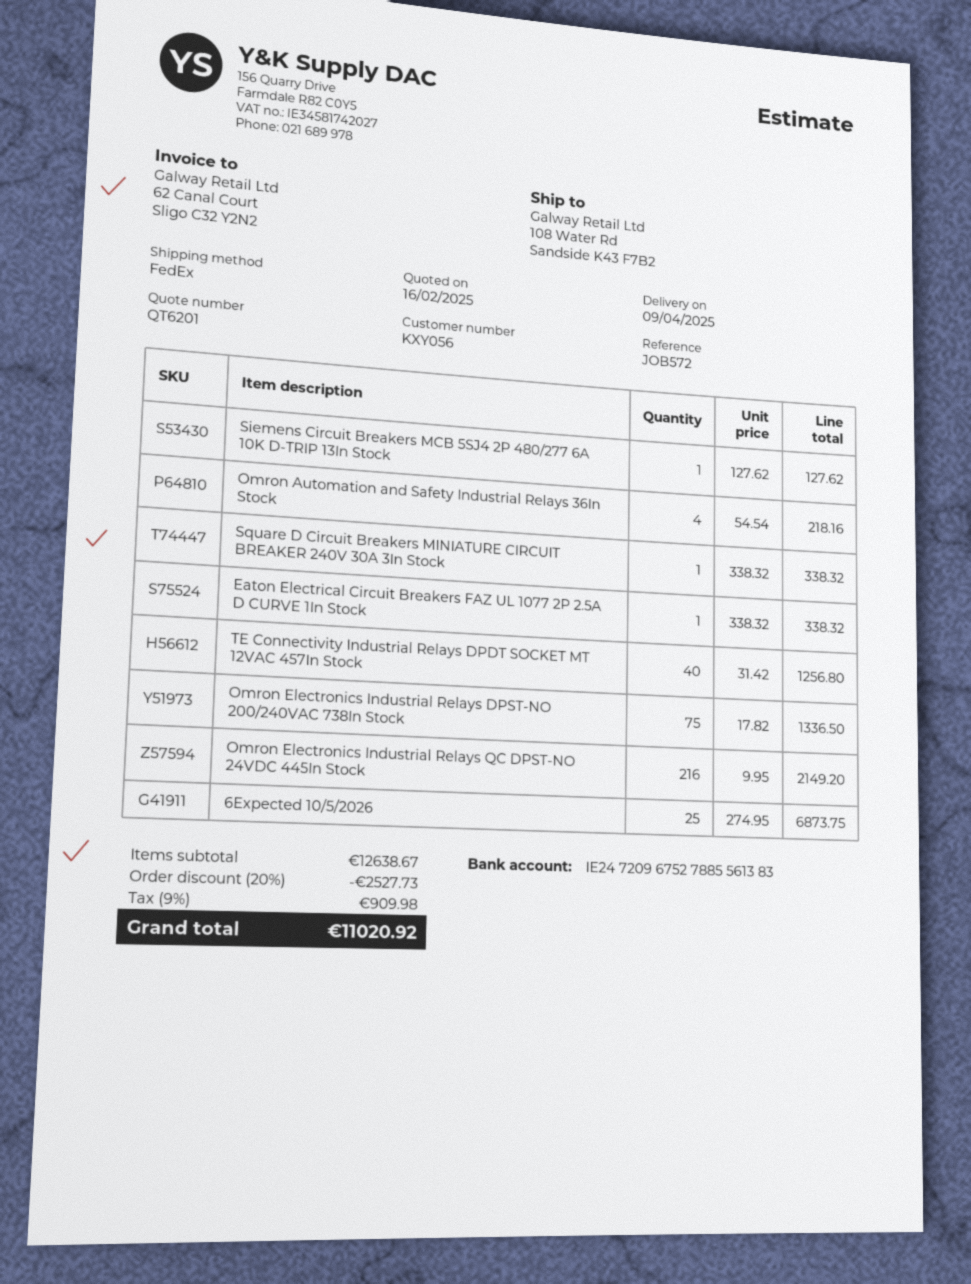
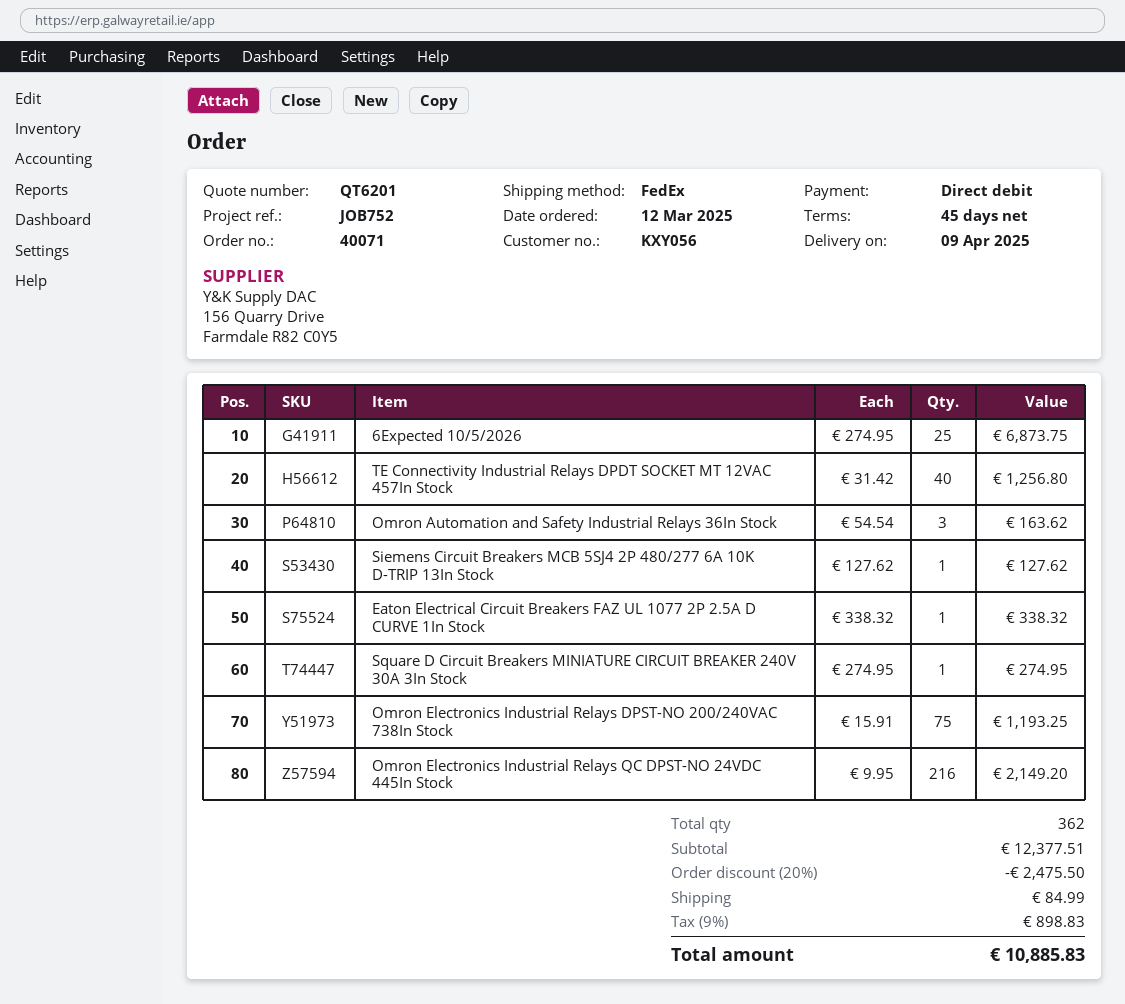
reference: JOB572 -> JOB752
Omron Automation and Safety Industrial Relays 36In Stock: 4 x 54.54 = 218.16 -> 3 x 54.54 = 163.62
Square D Circuit Breakers MINIATURE CIRCUIT BREAKER 240V 30A 3In Stock: 1 x 338.32 = 338.32 -> 1 x 274.95 = 274.95
Omron Electronics Industrial Relays DPST-NO 200/240VAC 738In Stock: 75 x 17.82 = 1336.50 -> 75 x 15.91 = 1193.25
subtotal: 12638.67 -> 12377.51
discount: 20% = 2527.73 -> 20% = 2475.50
shipping: none -> 84.99
tax: 9% = 909.98 -> 9% = 898.83
total: 11020.92 -> 10885.83

